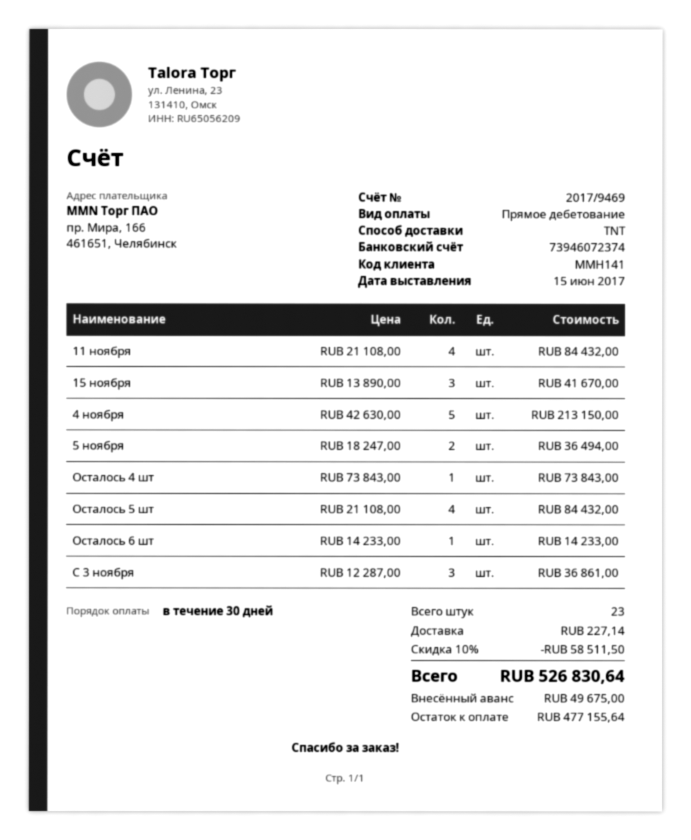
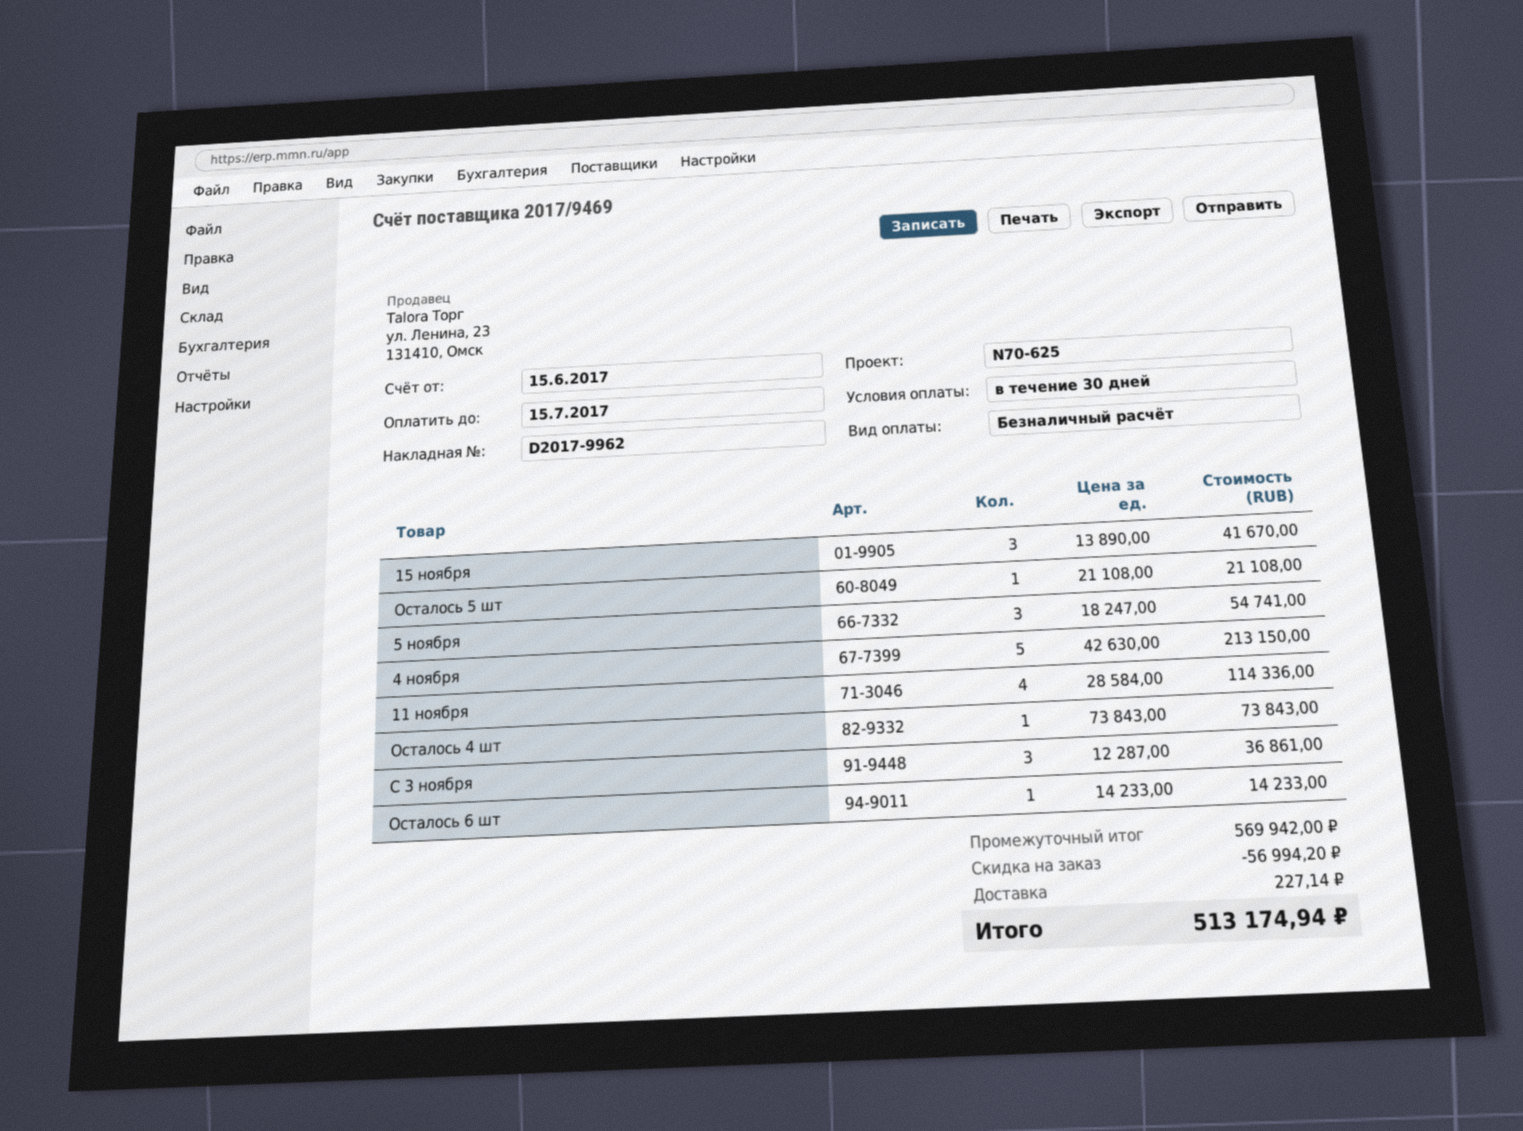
payment method: direct debit -> bank transfer
11 ноября: 4 x 21108.00 = 84432.00 -> 4 x 28584.00 = 114336.00
5 ноября: 2 x 18247.00 = 36494.00 -> 3 x 18247.00 = 54741.00
Осталось 5 шт: 4 x 21108.00 = 84432.00 -> 1 x 21108.00 = 21108.00
discount: 58511.50 -> 56994.20
total: 526830.64 -> 513174.94

